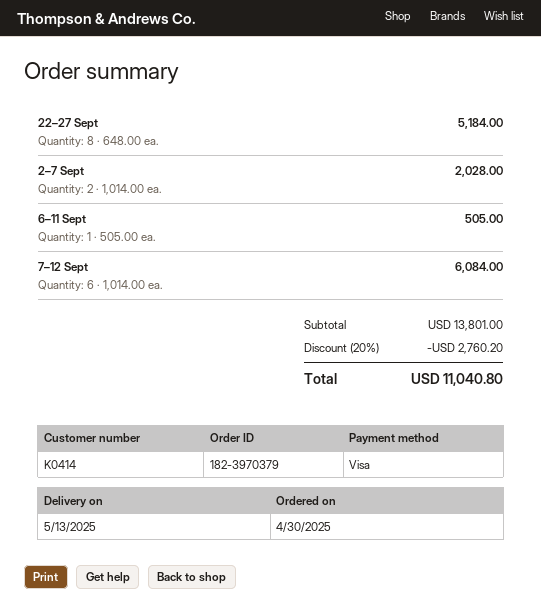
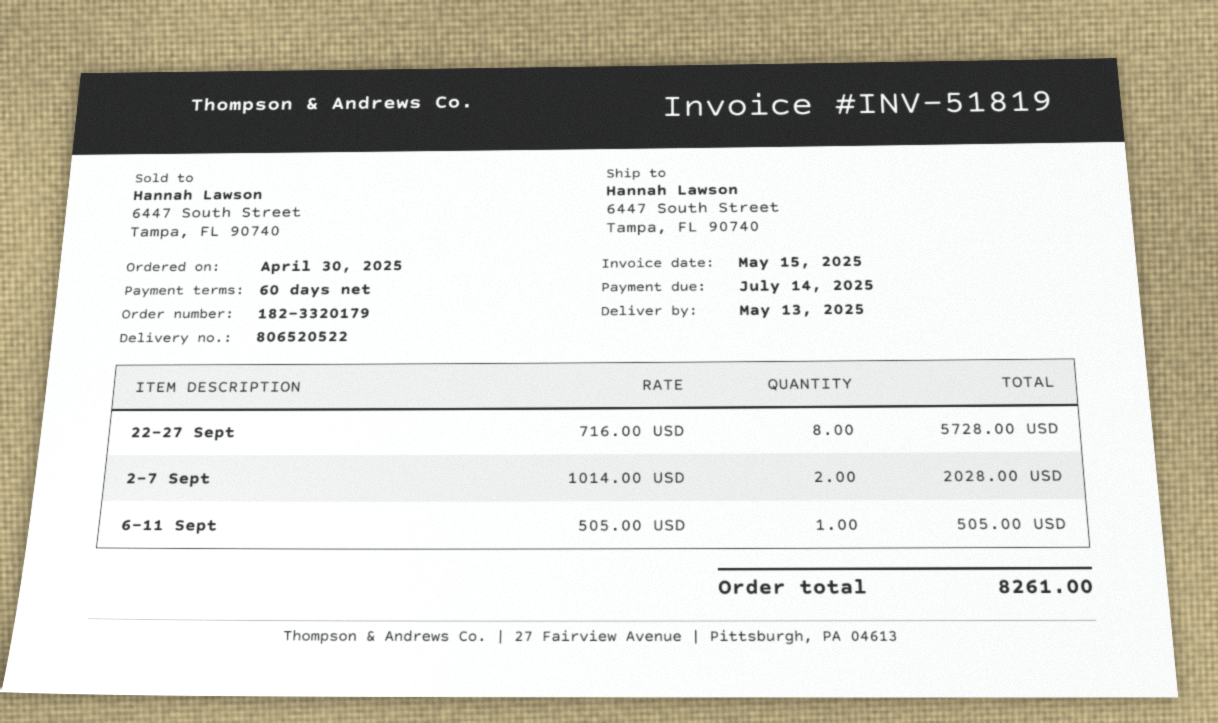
order number: 182-3970379 -> 182-3320179
22–27 Sept: 8 x 648.00 = 5184.00 -> 8 x 716.00 = 5728.00
7–12 Sept: 6 x 1014.00 = 6084.00 -> none
discount: 20% = 2760.20 -> none
total: 11040.80 -> 8261.00

